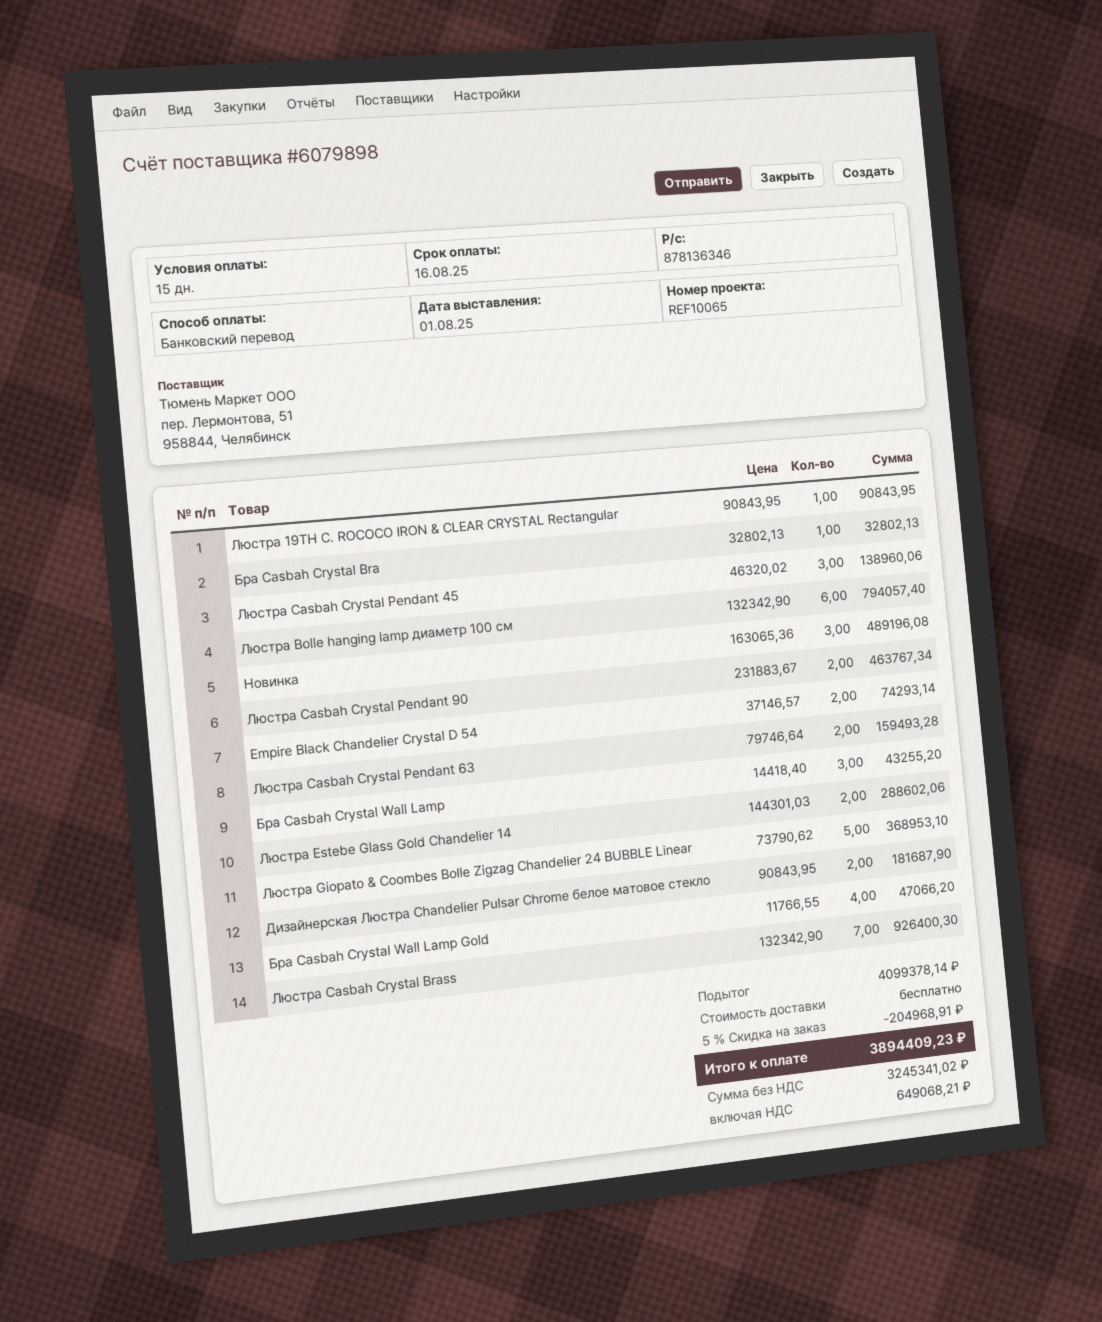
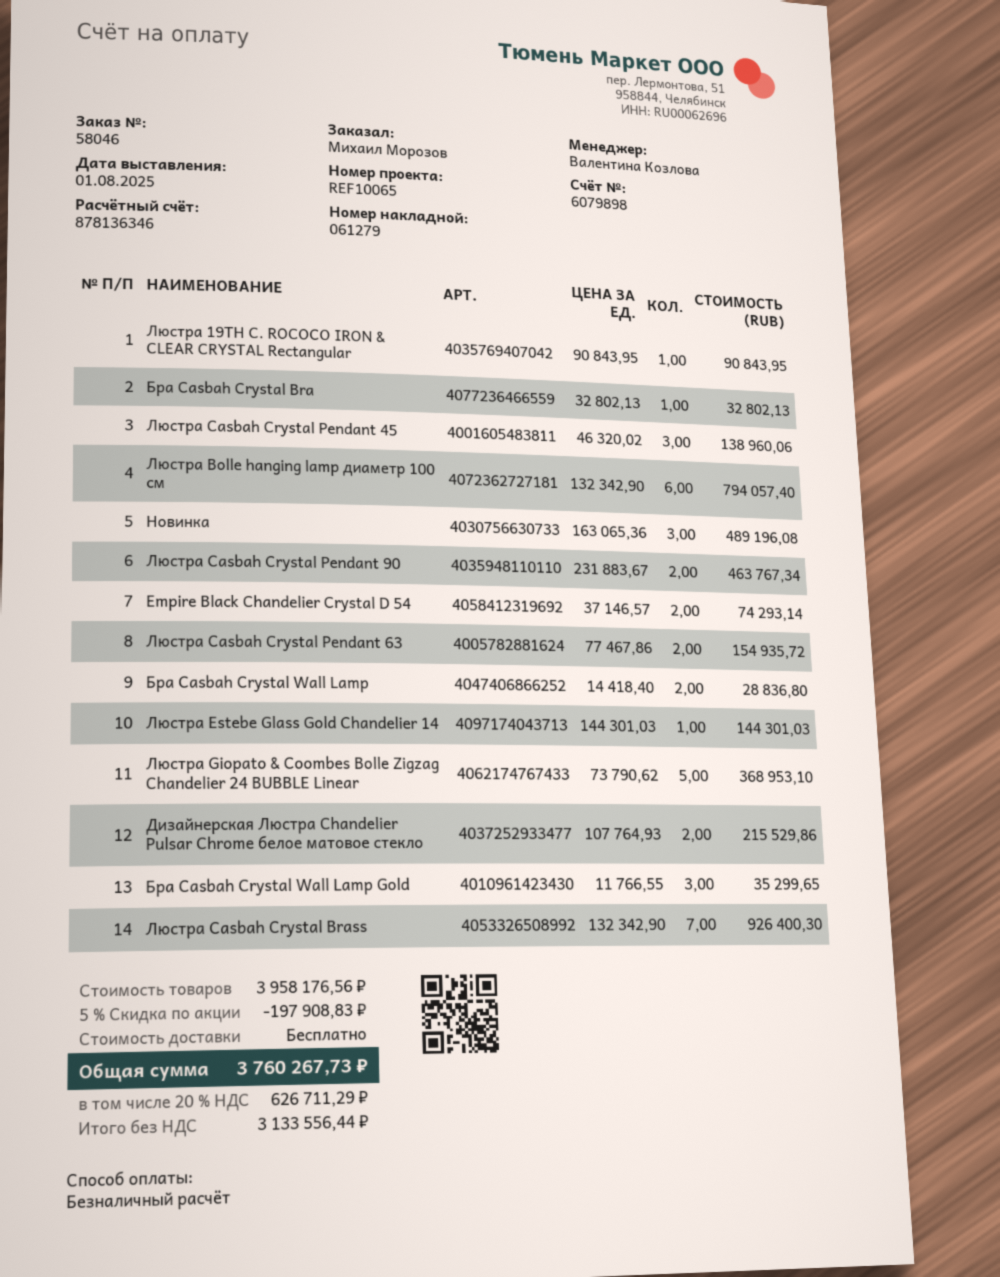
Люстра Casbah Crystal Pendant 63: 2 x 79746.64 = 159493.28 -> 2 x 77467.86 = 154935.72
Бра Casbah Crystal Wall Lamp: 3 x 14418.40 = 43255.20 -> 2 x 14418.40 = 28836.80
Люстра Estebe Glass Gold Chandelier 14: 2 x 144301.03 = 288602.06 -> 1 x 144301.03 = 144301.03
Дизайнерская Люстра Chandelier Pulsar Chrome белое матовое стекло: 2 x 90843.95 = 181687.90 -> 2 x 107764.93 = 215529.86
Бра Casbah Crystal Wall Lamp Gold: 4 x 11766.55 = 47066.20 -> 3 x 11766.55 = 35299.65
subtotal: 4099378.14 -> 3958176.56
discount: 5% = 204968.91 -> 5% = 197908.83
net: 3245341.02 -> 3133556.44
tax: 649068.21 -> 626711.29
total: 3894409.23 -> 3760267.73

